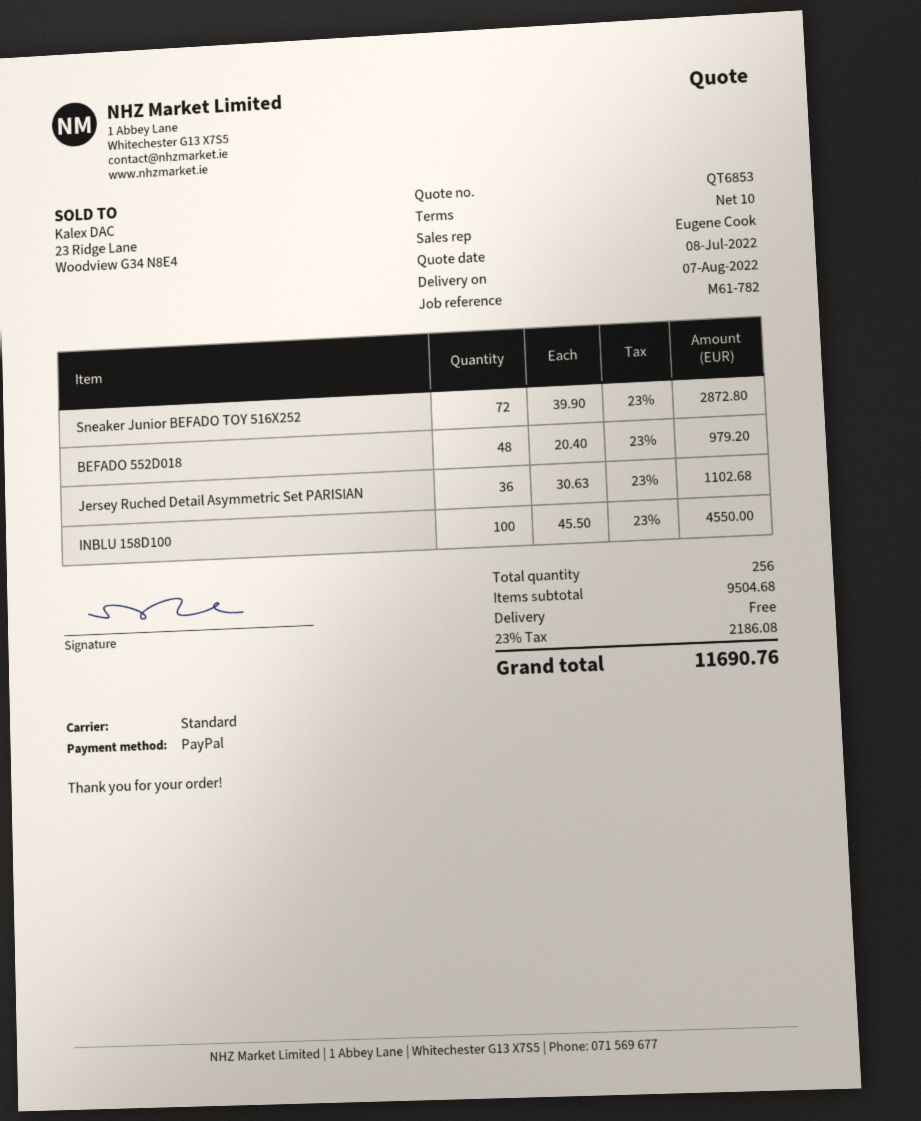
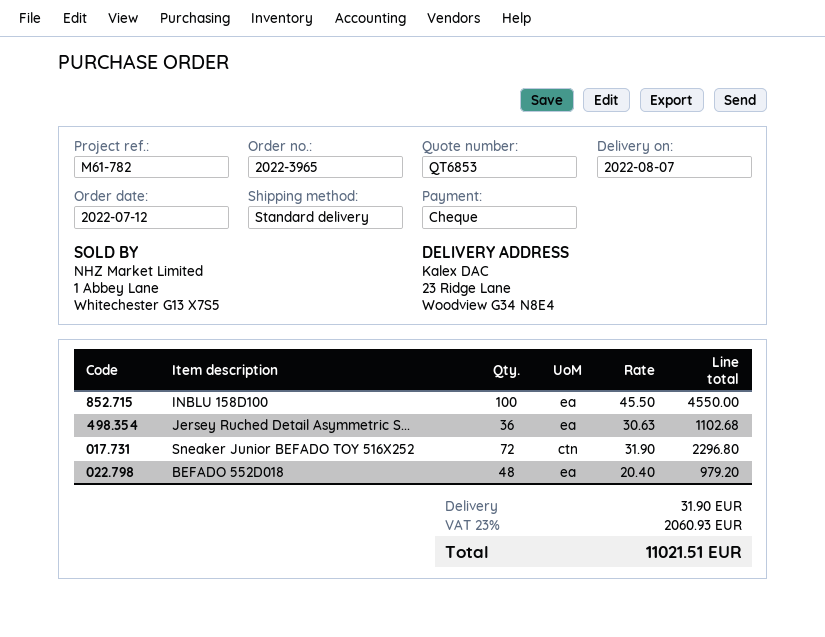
payment method: PayPal -> cheque
Sneaker Junior BEFADO TOY 516X252: 72 x 39.90 = 2872.80 -> 72 x 31.90 = 2296.80
shipping: 0.00 -> 31.90
tax: 23% = 2186.08 -> 23% = 2060.93
total: 11690.76 -> 11021.51

